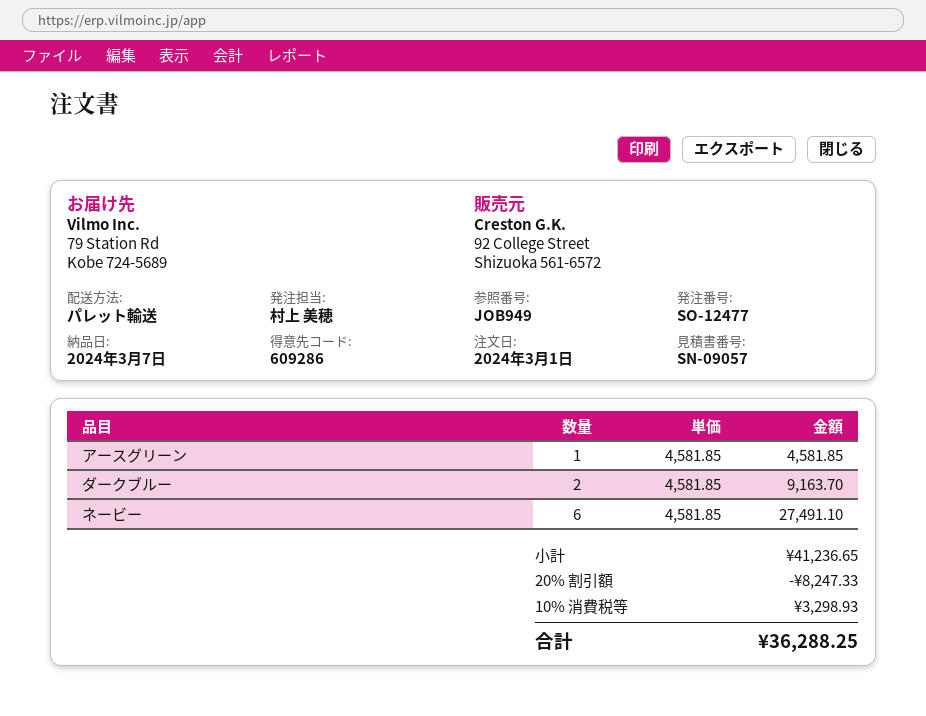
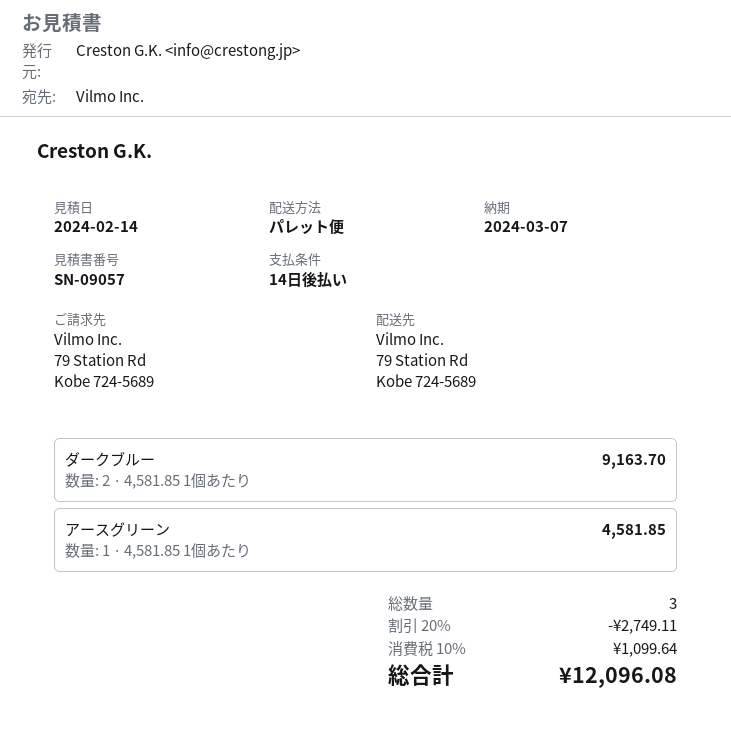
ネービー: 6 x 4581.85 = 27491.10 -> none
discount: 20% = 8247.33 -> 20% = 2749.11
tax: 10% = 3298.93 -> 10% = 1099.64
total: 36288.25 -> 12096.08

